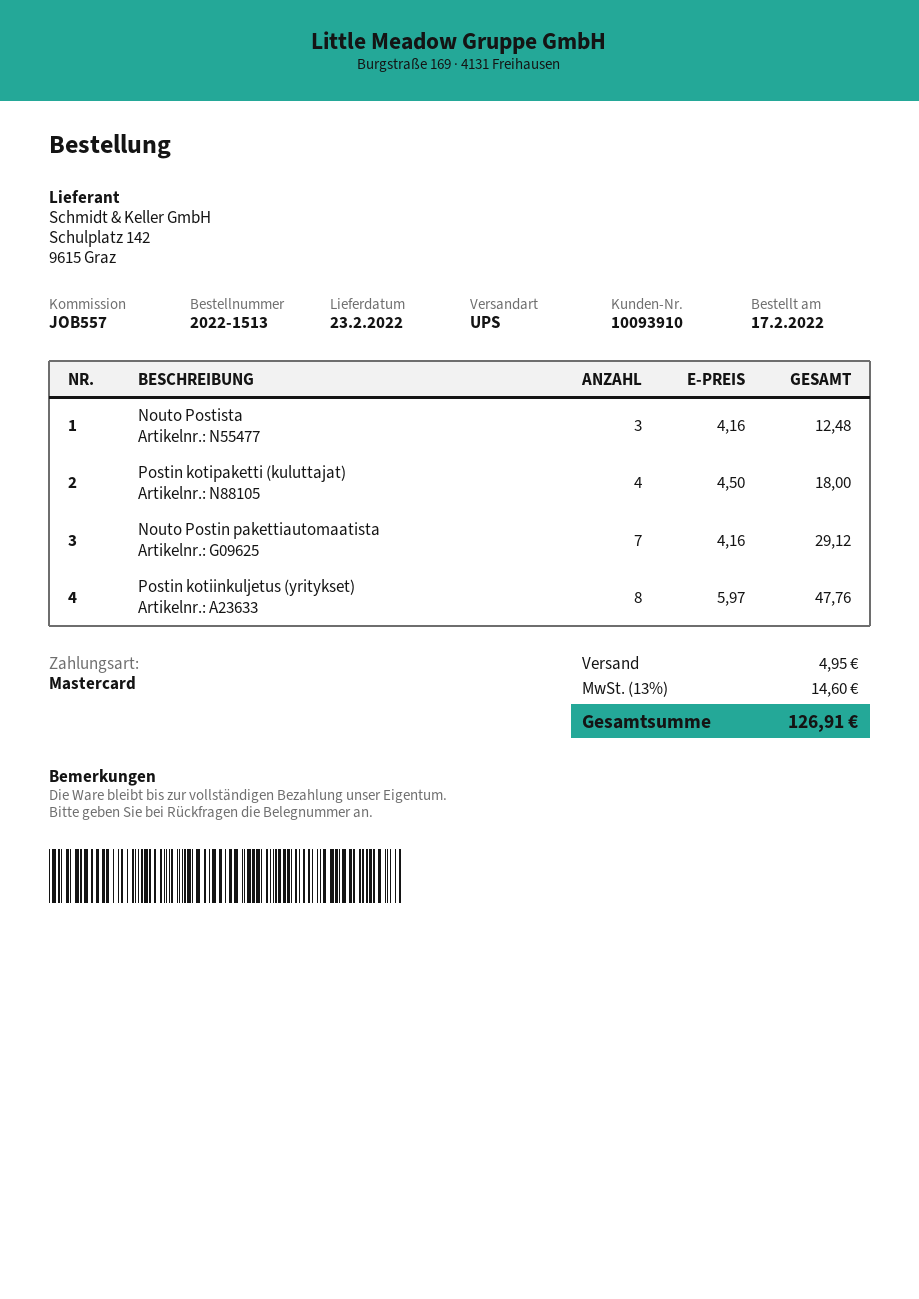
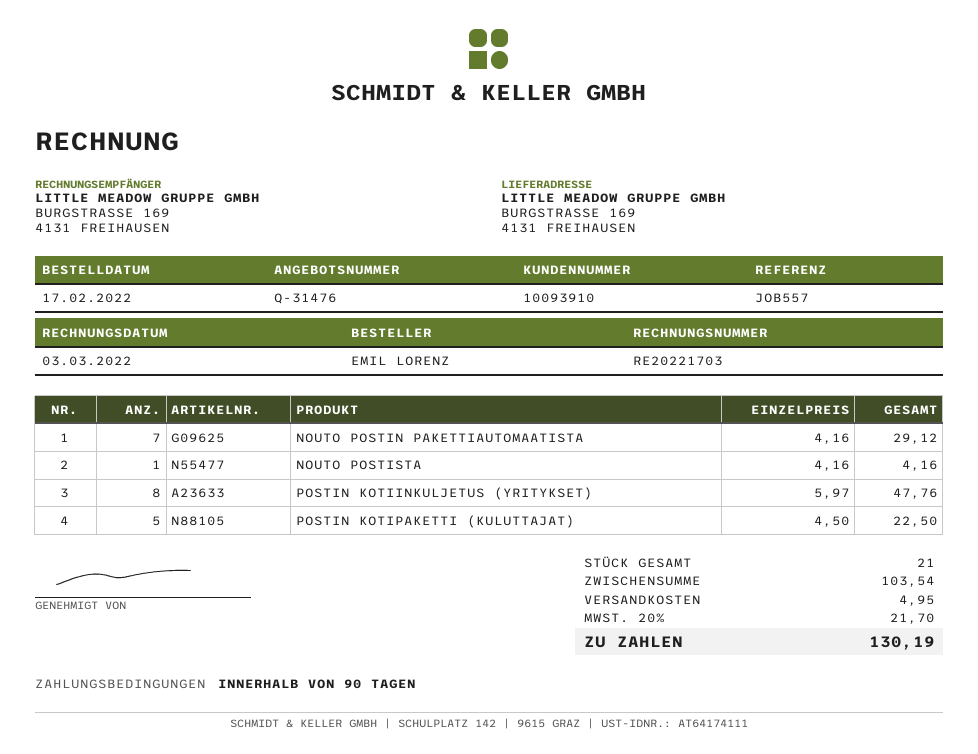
Nouto Postista: 3 x 4.16 = 12.48 -> 1 x 4.16 = 4.16
Postin kotipaketti (kuluttajat): 4 x 4.50 = 18.00 -> 5 x 4.50 = 22.50
tax: 13% = 14.60 -> 20% = 21.70
total: 126.91 -> 130.19

